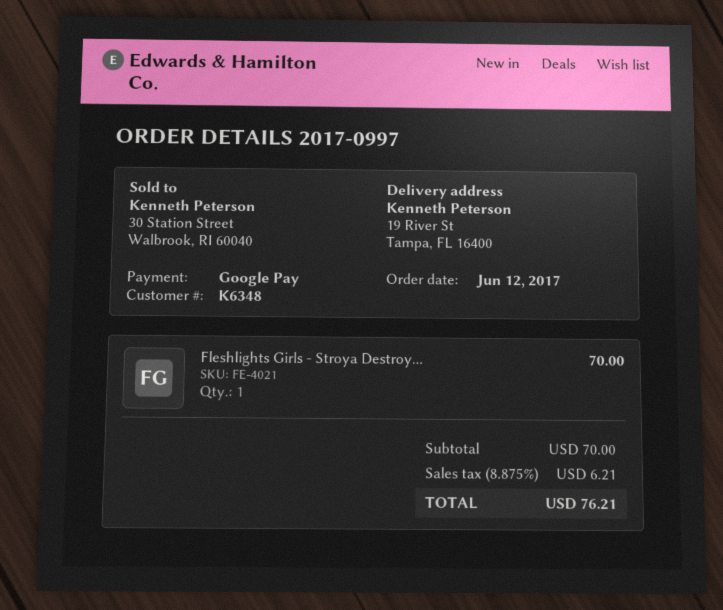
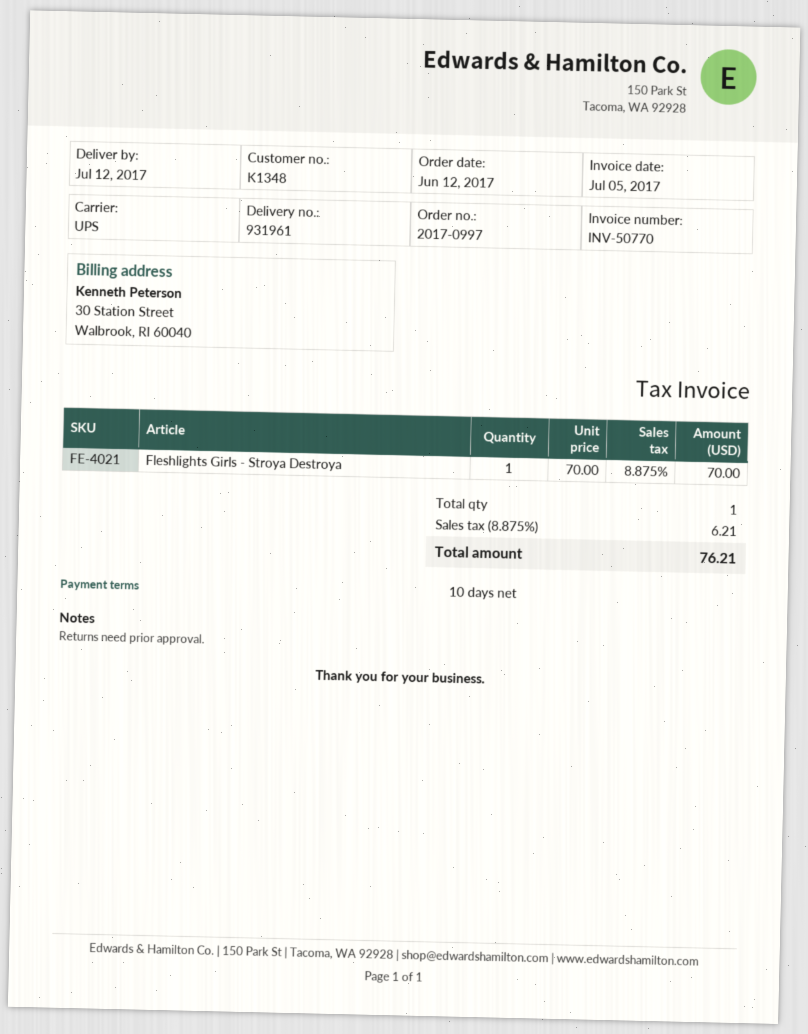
customer number: K6348 -> K1348

